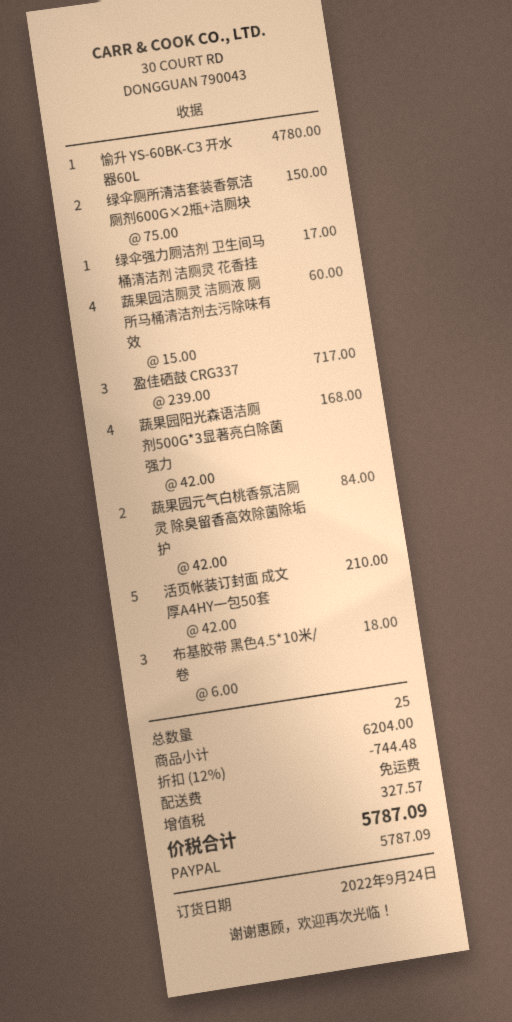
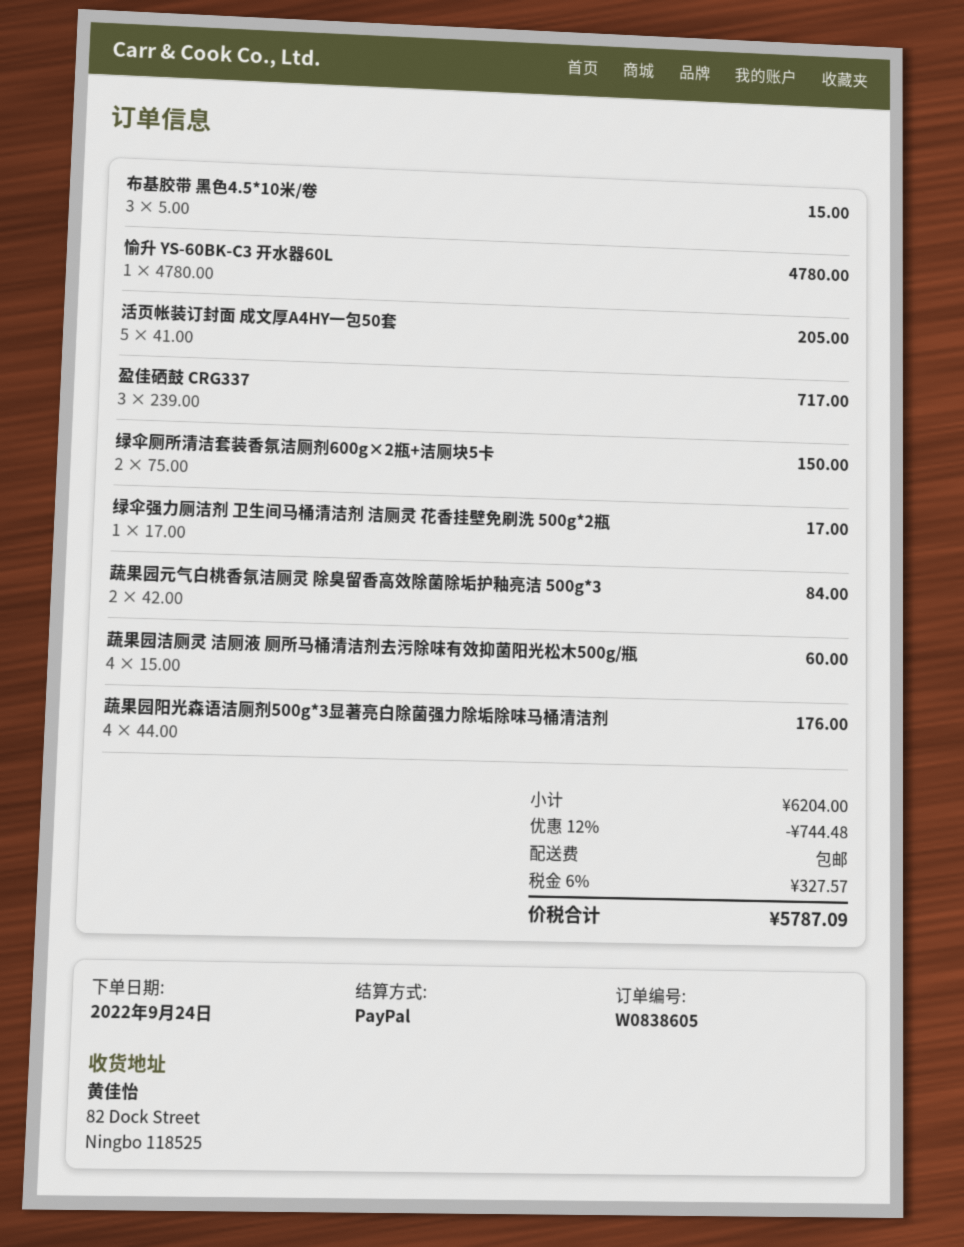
蔬果园阳光森语洁厕剂500G*3显著亮白除菌强力: 4 x 42.00 = 168.00 -> 4 x 44.00 = 176.00
活页帐装订封面 成文厚A4HY一包50套: 5 x 42.00 = 210.00 -> 5 x 41.00 = 205.00
布基胶带 黑色4.5*10米/卷: 3 x 6.00 = 18.00 -> 3 x 5.00 = 15.00

